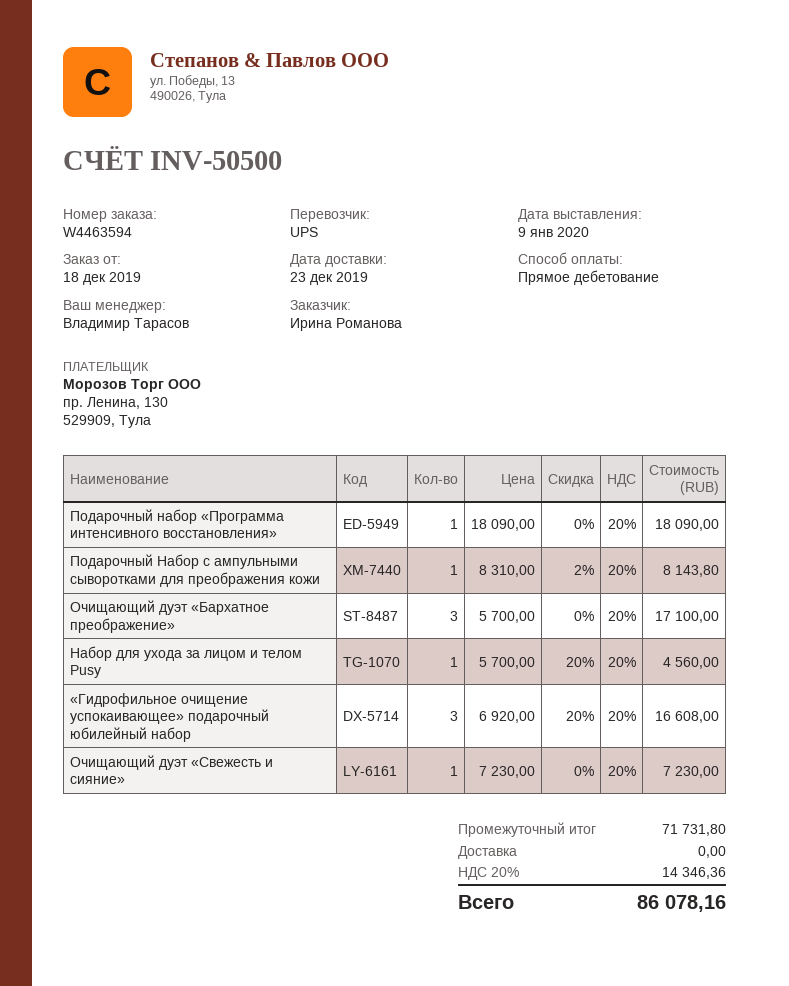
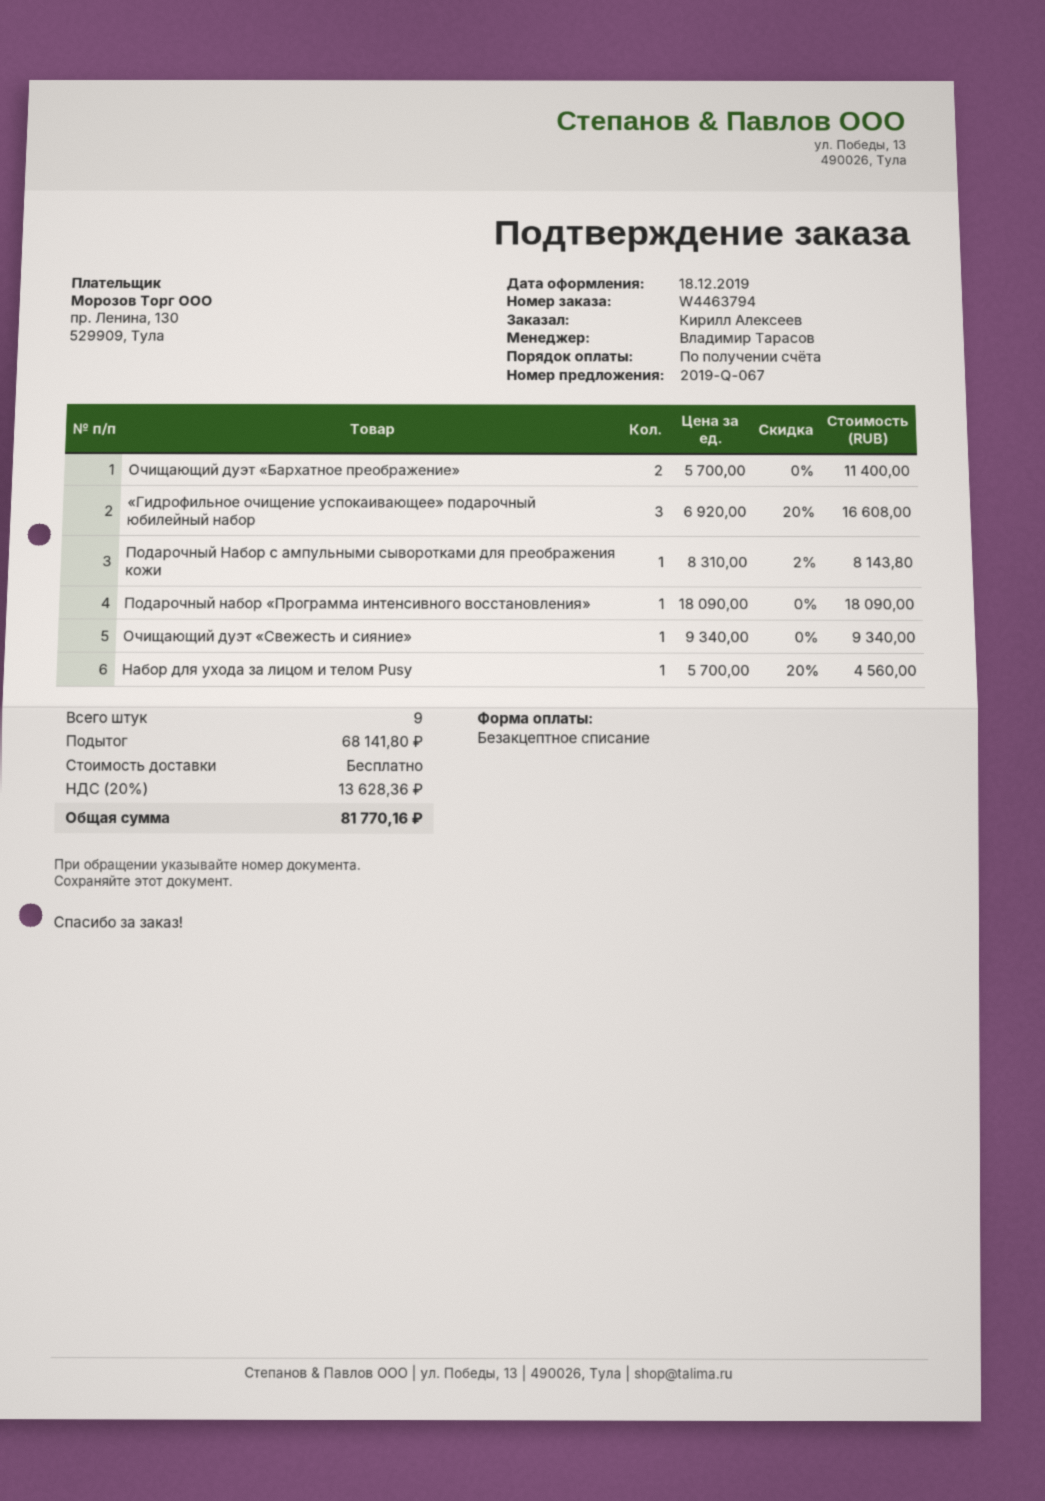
order number: W4463594 -> W4463794
ordered by: Ирина Романова -> Кирилл Алексеев
Очищающий дуэт «Бархатное преображение»: 3 x 5700.00 = 17100.00 -> 2 x 5700.00 = 11400.00
Очищающий дуэт «Свежесть и сияние»: 1 x 7230.00 = 7230.00 -> 1 x 9340.00 = 9340.00
subtotal: 71731.80 -> 68141.80
tax: 20% = 14346.36 -> 20% = 13628.36
total: 86078.16 -> 81770.16

